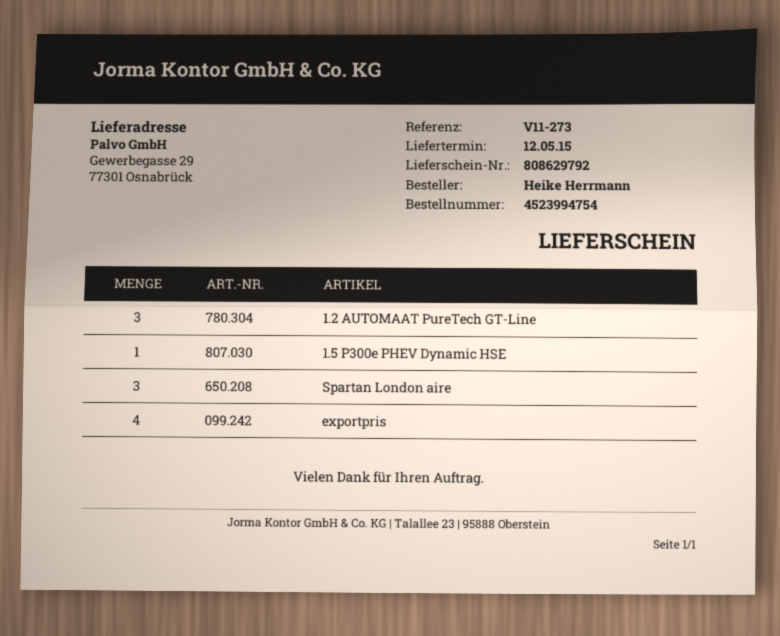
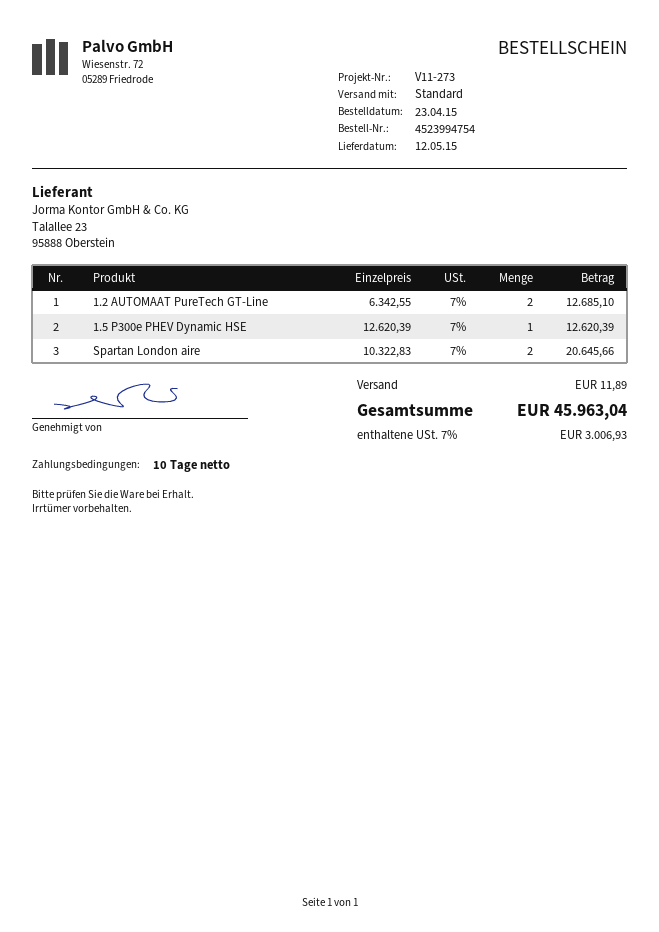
1.2 AUTOMAAT PureTech GT-Line: 3 -> 2
Spartan London aire: 3 -> 2
exportpris: 4 -> none

